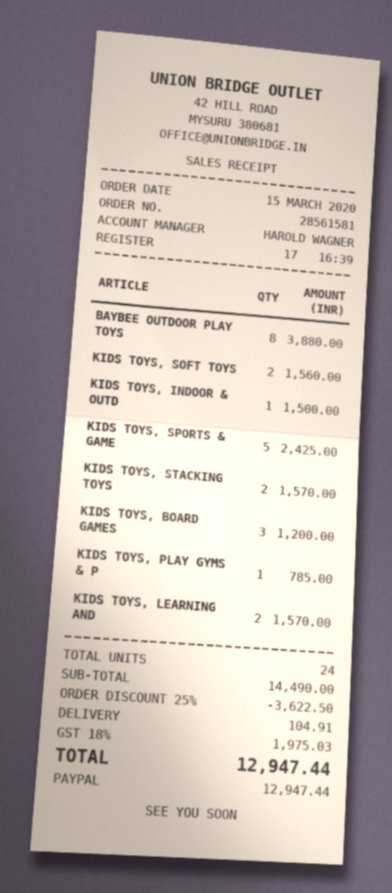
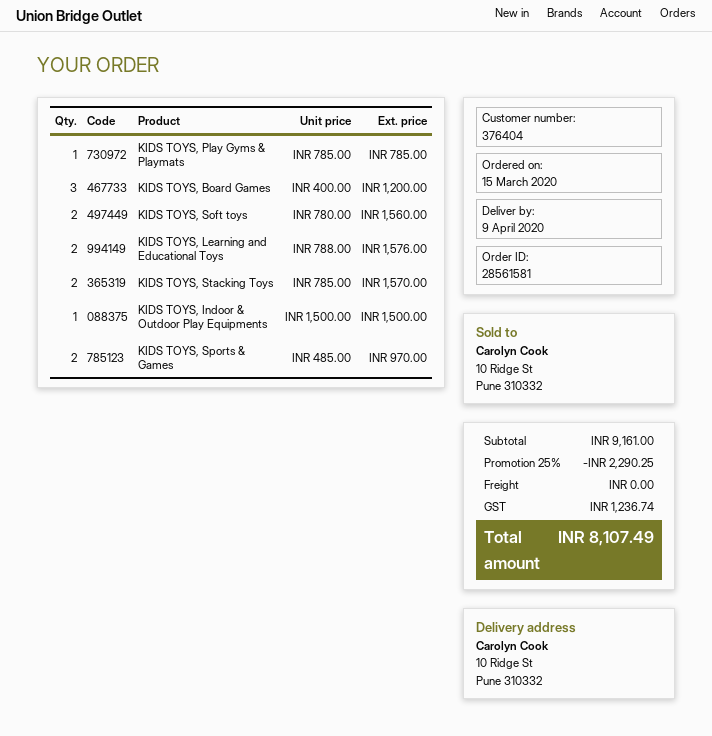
BAYBEE OUTDOOR PLAY TOYS: 8 for 3880.00 -> none
KIDS TOYS, SPORTS & GAME: 5 for 2425.00 -> 2 for 970.00
KIDS TOYS, LEARNING AND: 2 for 1570.00 -> 2 for 1576.00
subtotal: 14490.00 -> 9161.00
discount: 25% = 3622.50 -> 25% = 2290.25
shipping: 104.91 -> 0.00
tax: 1975.03 -> 1236.74
total: 12947.44 -> 8107.49

